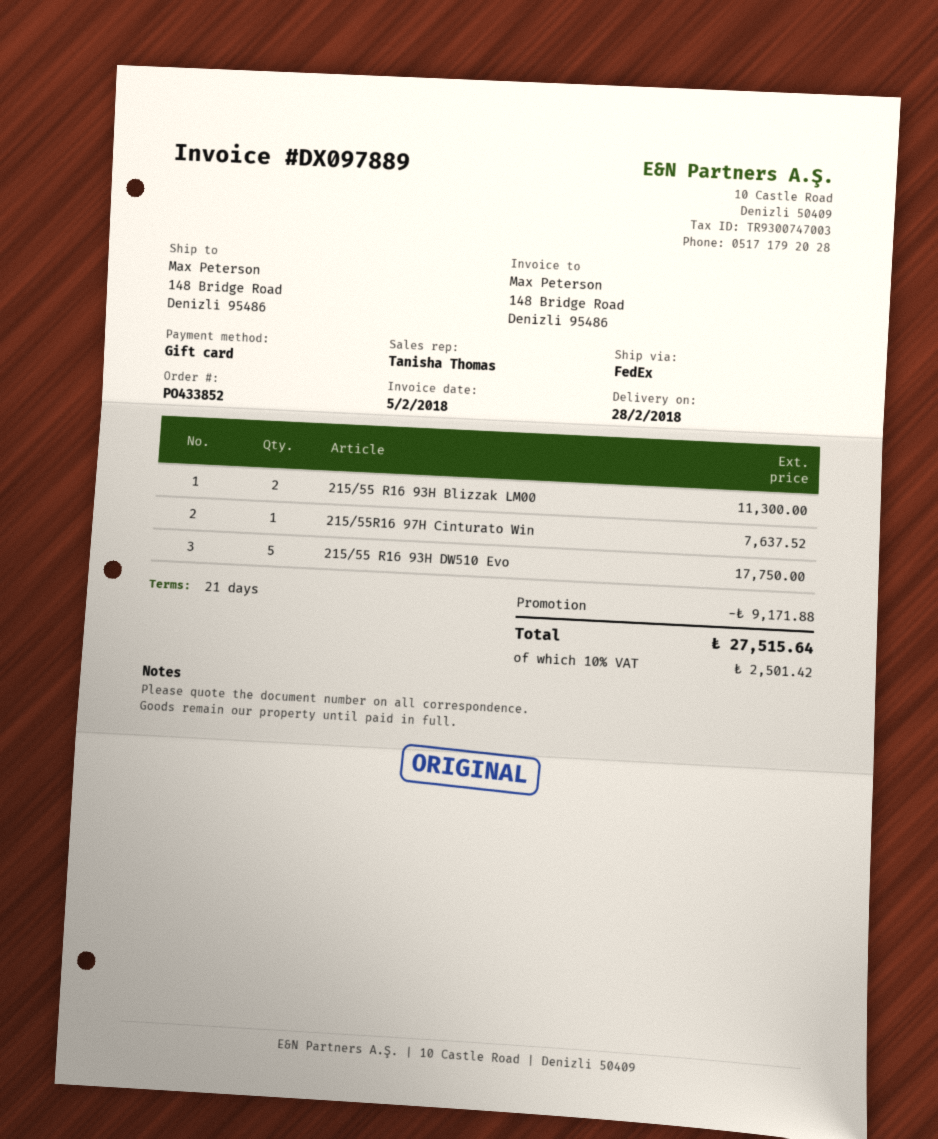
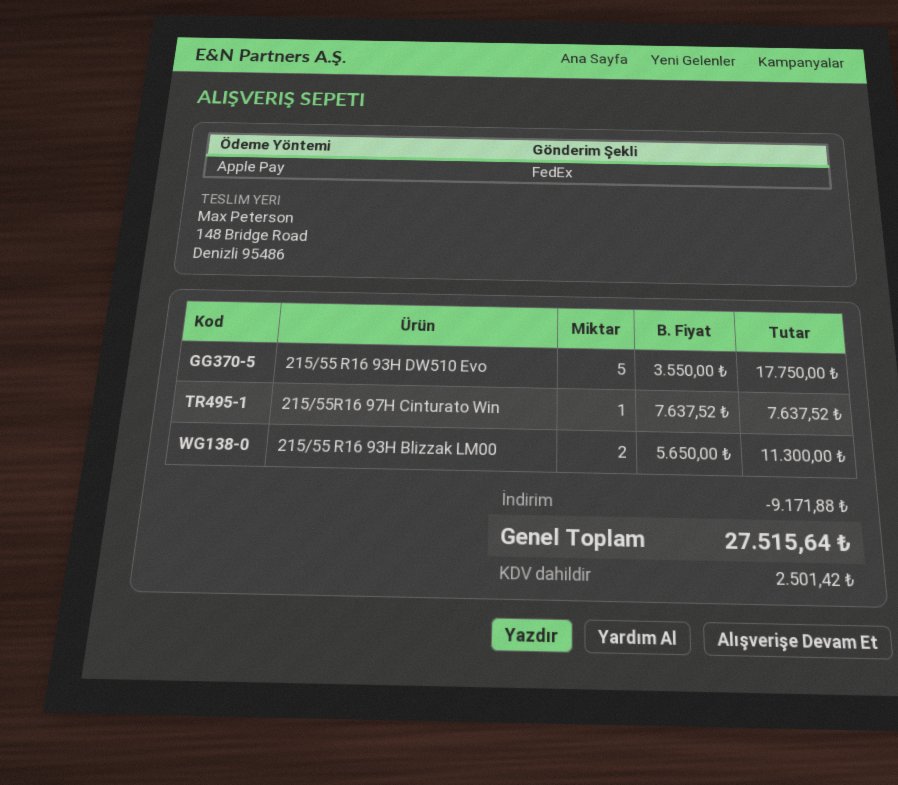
payment method: gift card -> Apple Pay

